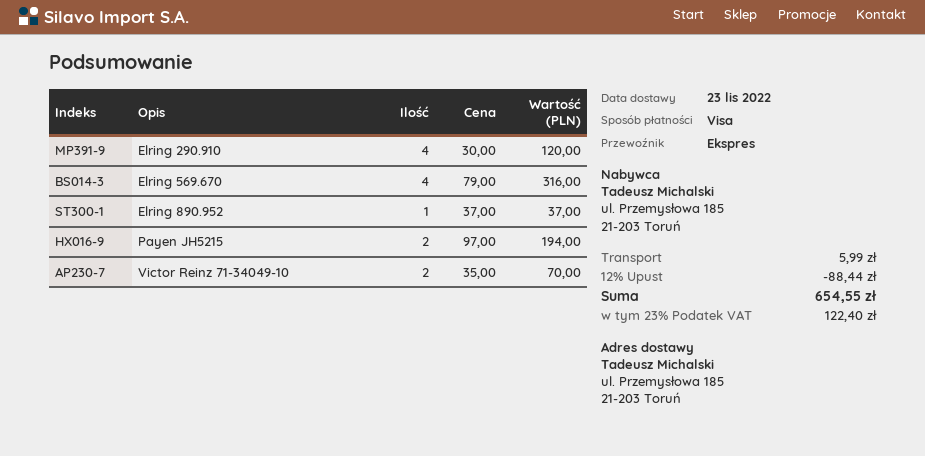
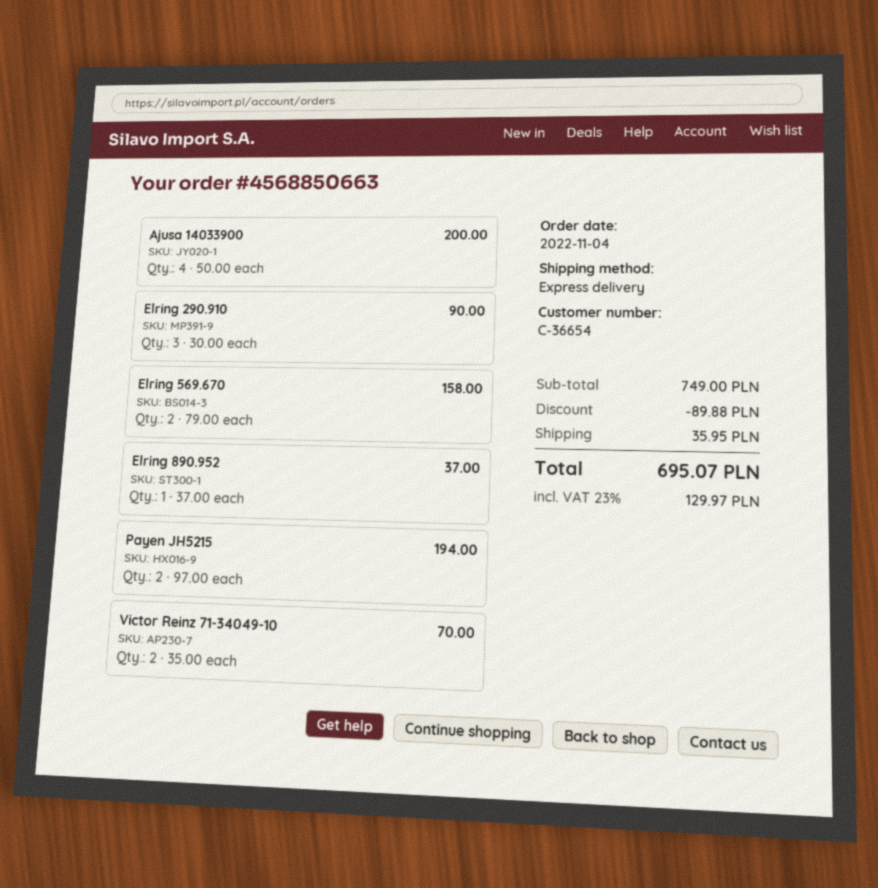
Elring 290.910: 4 x 30.00 = 120.00 -> 3 x 30.00 = 90.00
Elring 569.670: 4 x 79.00 = 316.00 -> 2 x 79.00 = 158.00
Ajusa 14033900: none -> 4 x 50.00 = 200.00
discount: 88.44 -> 89.88
shipping: 5.99 -> 35.95
tax: 23% = 122.40 -> 23% = 129.97
total: 654.55 -> 695.07

